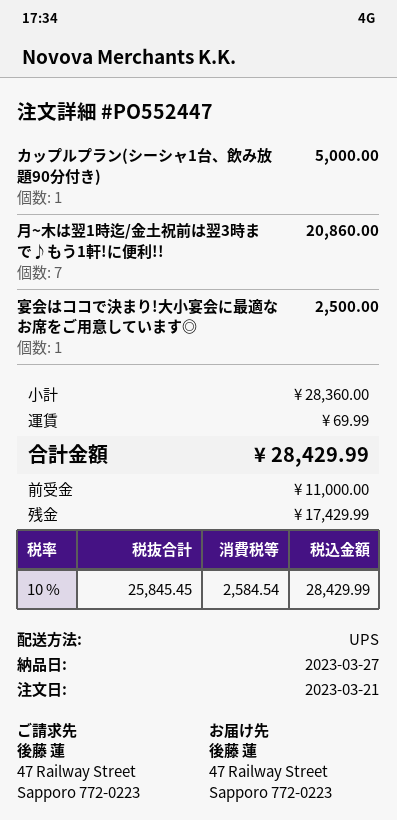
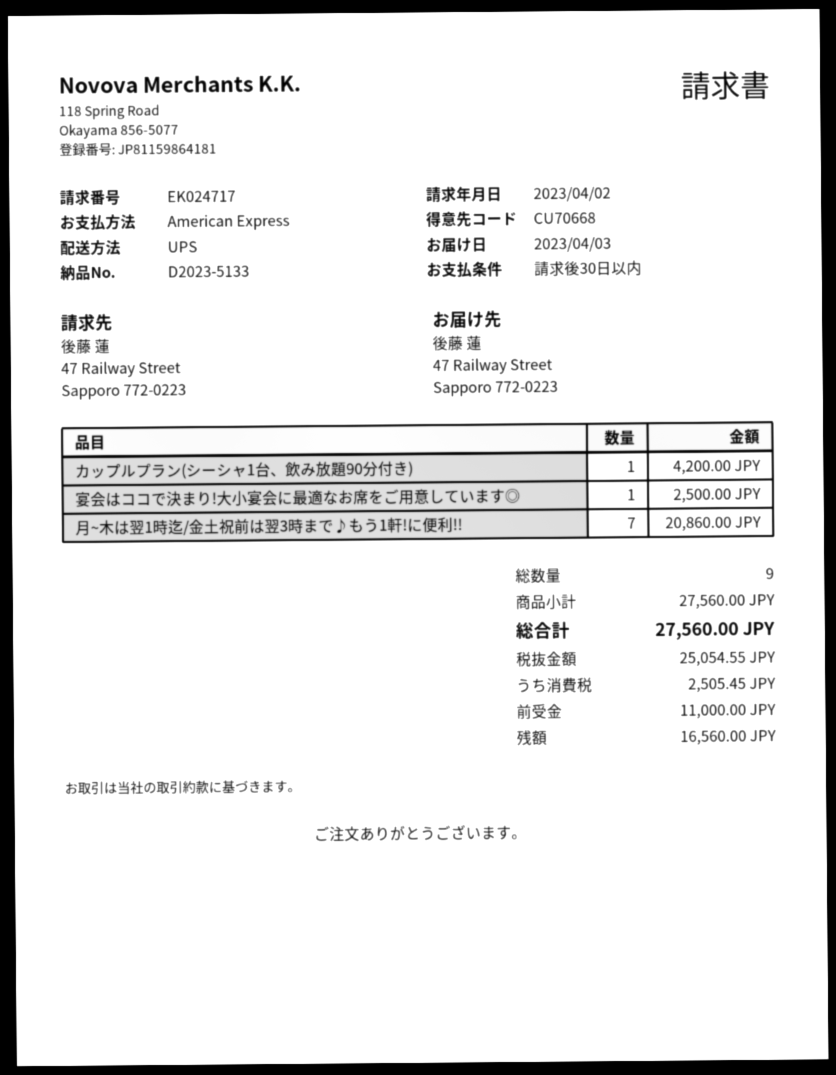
delivery date: 2023-03-27 -> 2023-04-03
カップルプラン(シーシャ1台、飲み放題90分付き): 1 for 5000.00 -> 1 for 4200.00
subtotal: 28360.00 -> 27560.00
shipping: 69.99 -> none
net: 25845.45 -> 25054.55
tax: 2584.54 -> 2505.45
total: 28429.99 -> 27560.00
balance: 17429.99 -> 16560.00

